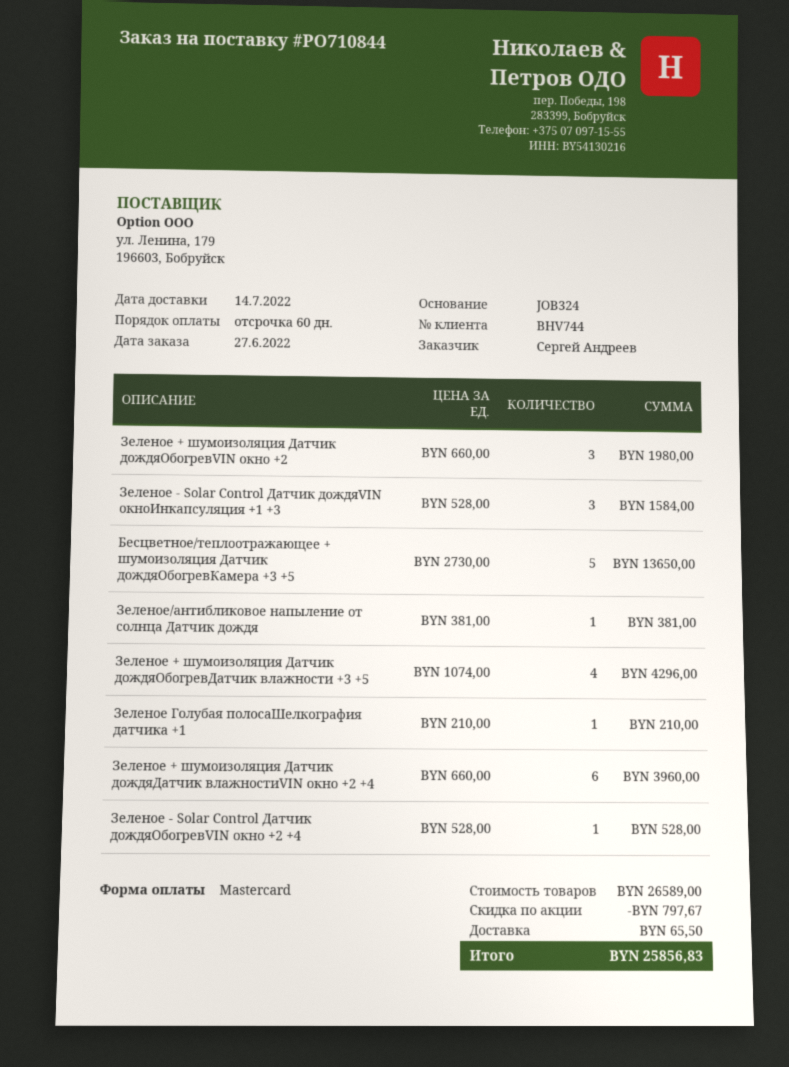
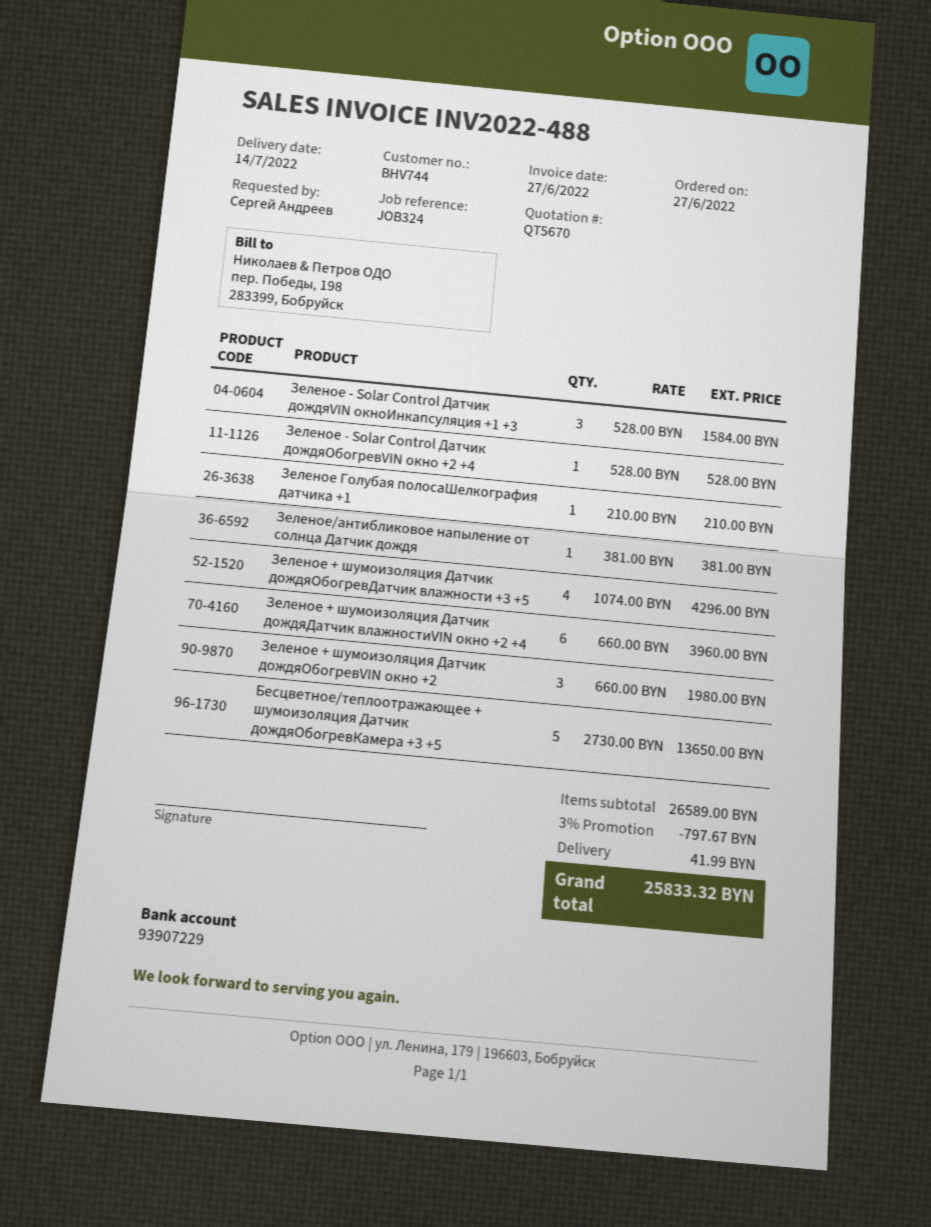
shipping: 65.50 -> 41.99
total: 25856.83 -> 25833.32

